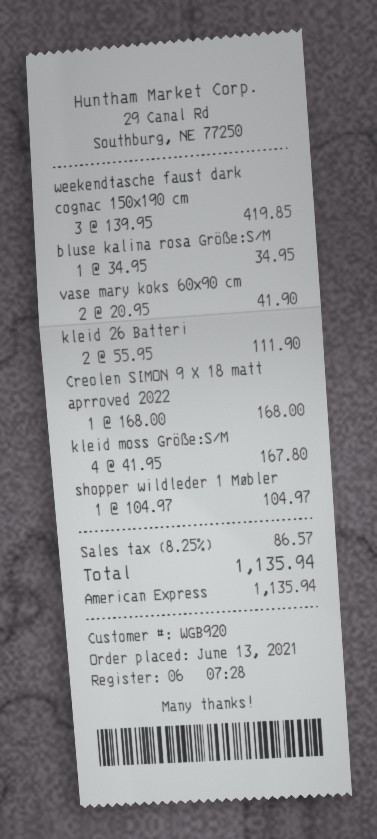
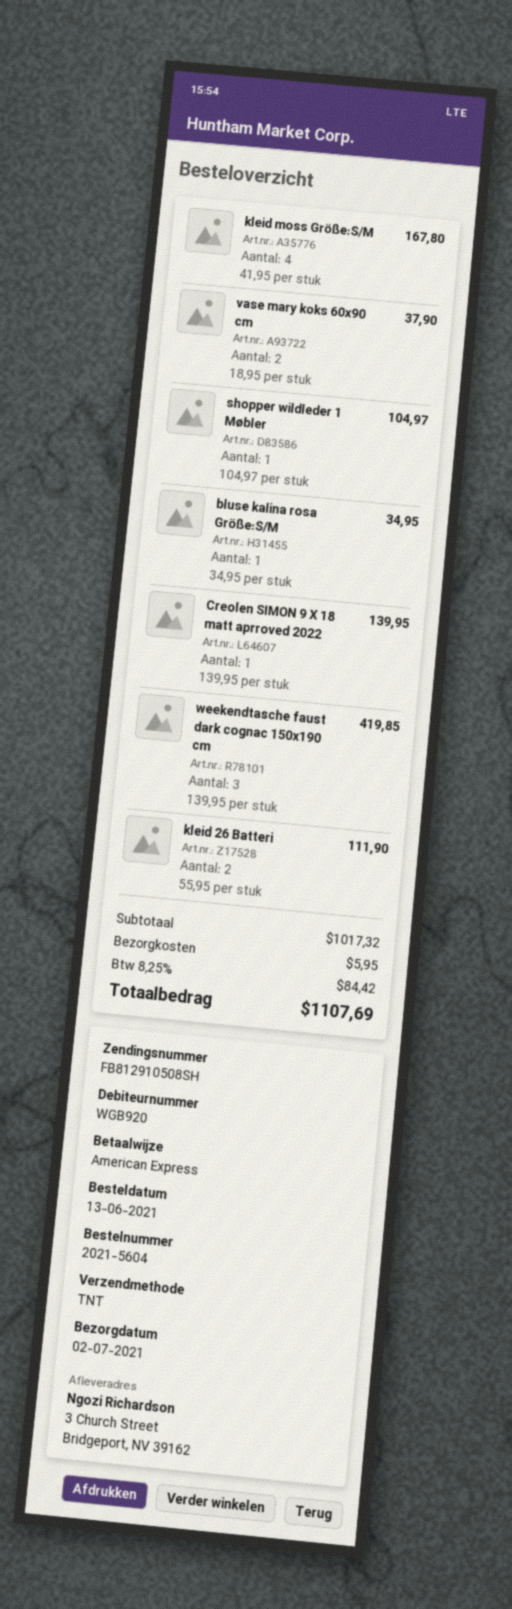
vase mary koks 60x90 cm: 2 x 20.95 = 41.90 -> 2 x 18.95 = 37.90
Creolen SIMON 9 X 18 matt aprroved 2022: 1 x 168.00 = 168.00 -> 1 x 139.95 = 139.95
shipping: none -> 5.95
tax: 8.25% = 86.57 -> 8.25% = 84.42
total: 1135.94 -> 1107.69

